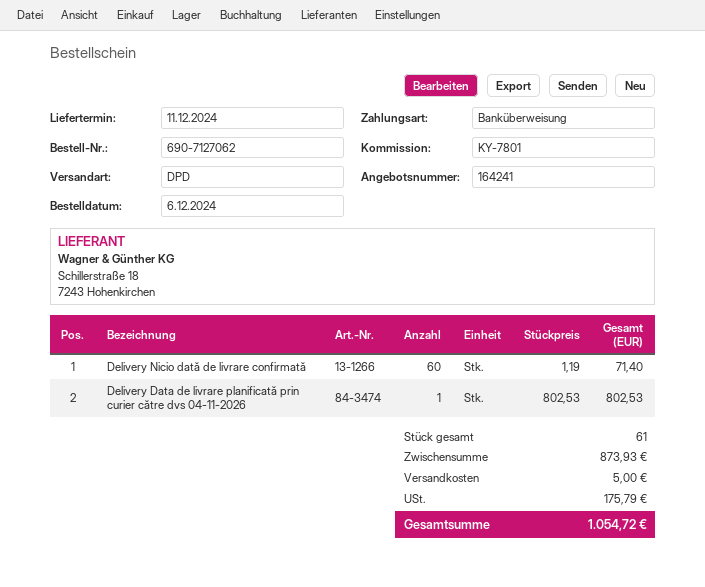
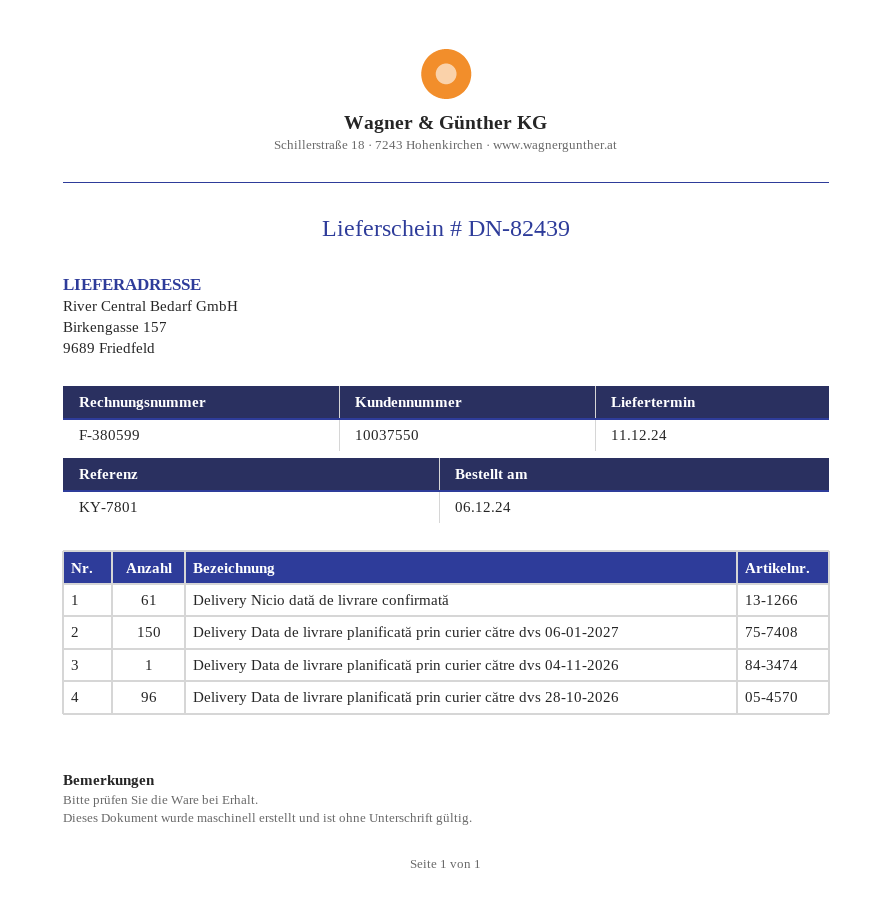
Delivery Nicio dată de livrare confirmată: 60 -> 61
Delivery Data de livrare planificată prin curier către dvs 06-01-2027: none -> 150
Delivery Data de livrare planificată prin curier către dvs 28-10-2026: none -> 96

